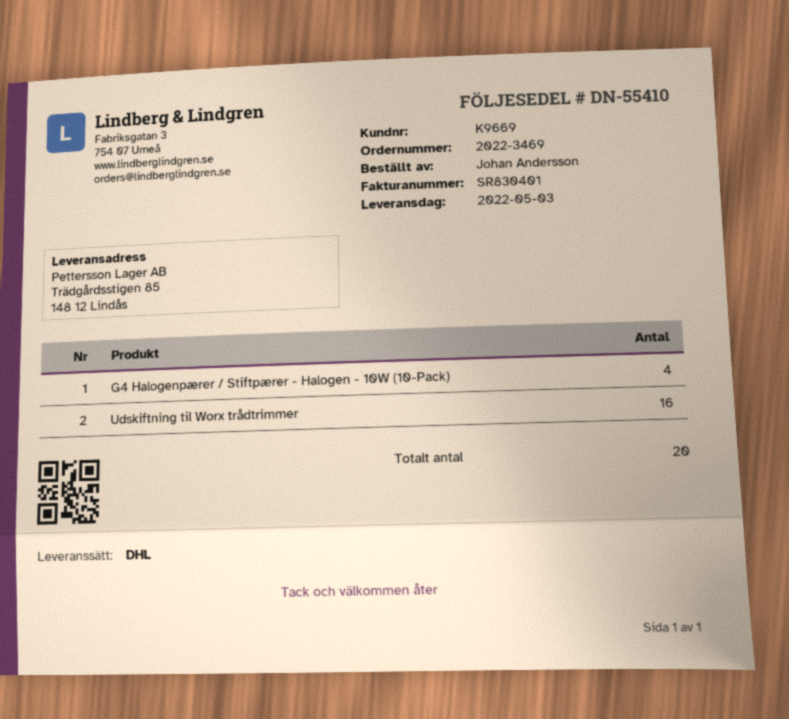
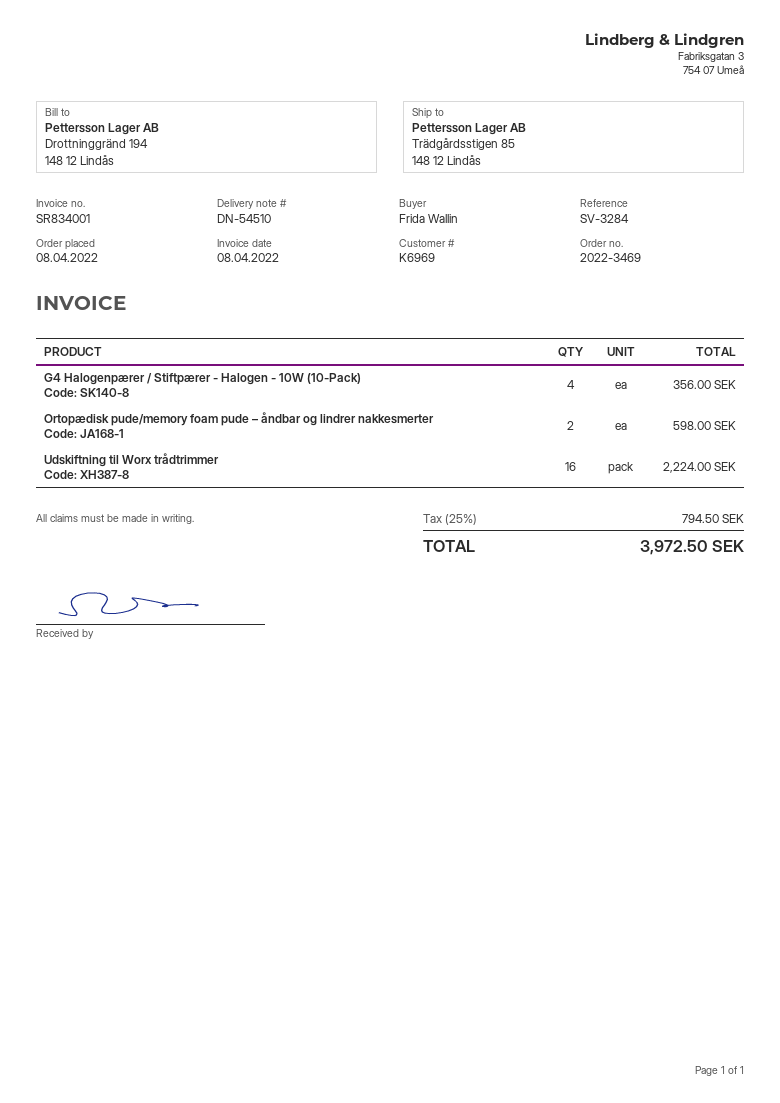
delivery note number: DN-55410 -> DN-54510
invoice number: SR830401 -> SR834001
customer number: K9669 -> K6969
ordered by: Johan Andersson -> Frida Wallin
Ortopædisk pude/memory foam pude – åndbar og lindrer nakkesmerter: none -> 2

